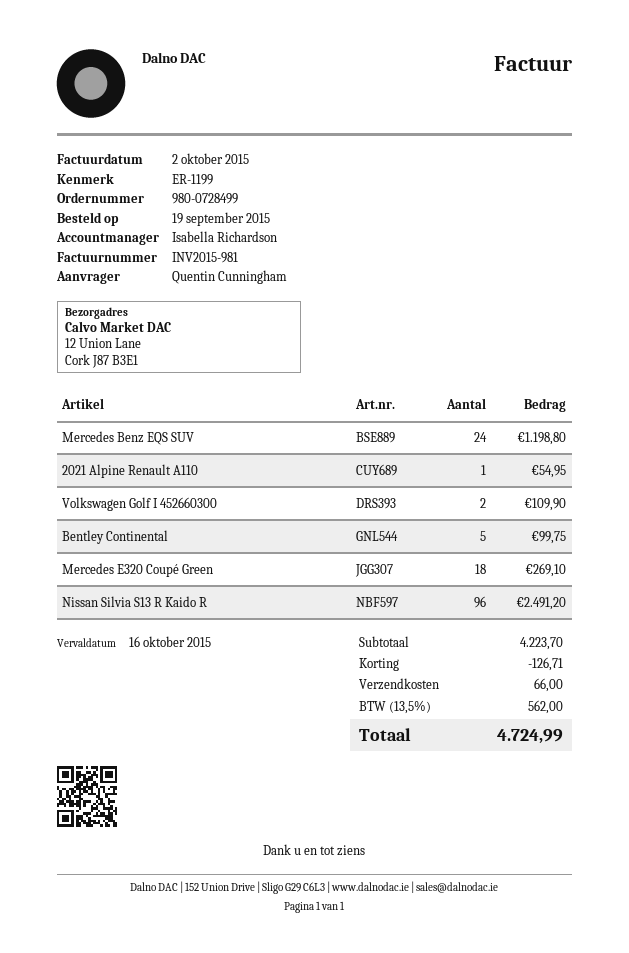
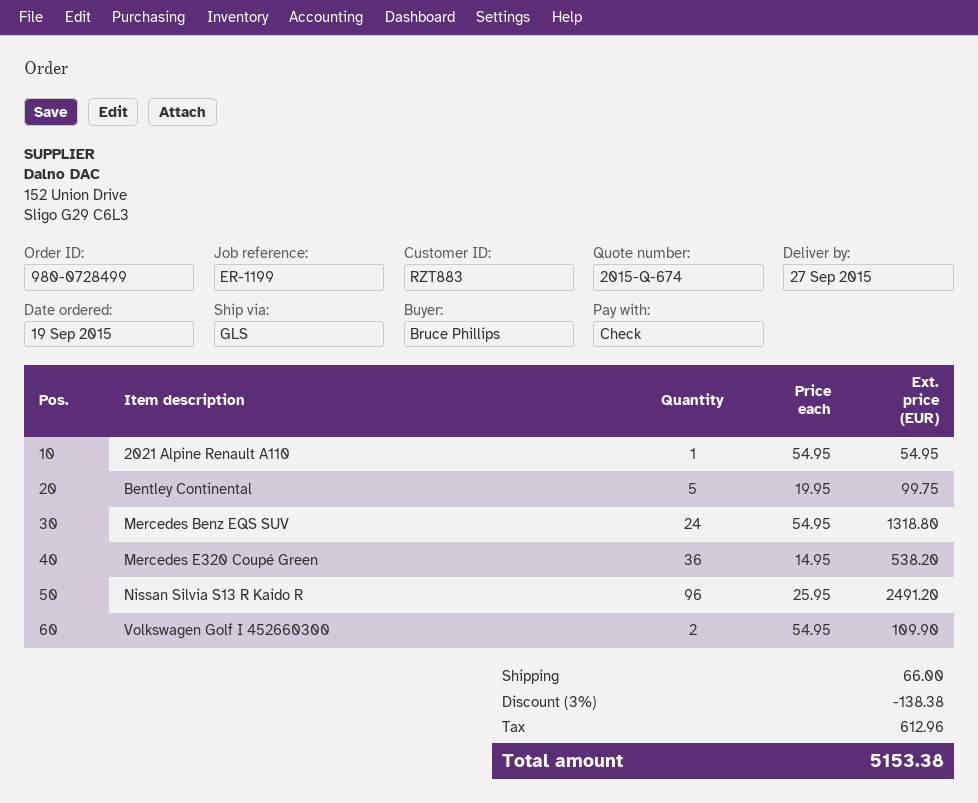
ordered by: Quentin Cunningham -> Bruce Phillips
Mercedes Benz EQS SUV: 24 for 1198.80 -> 24 for 1318.80
Mercedes E320 Coupé Green: 18 for 269.10 -> 36 for 538.20
discount: 126.71 -> 138.38
tax: 562.00 -> 612.96
total: 4724.99 -> 5153.38

